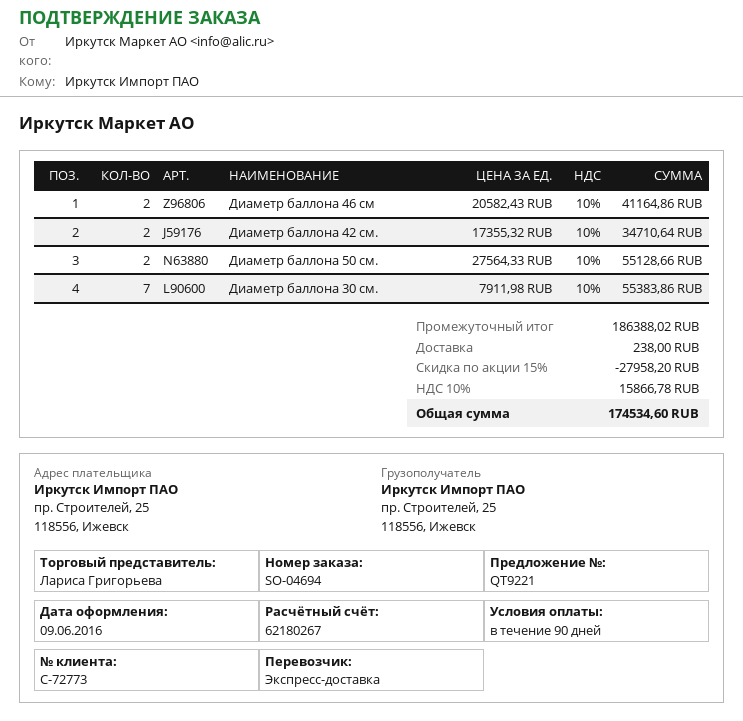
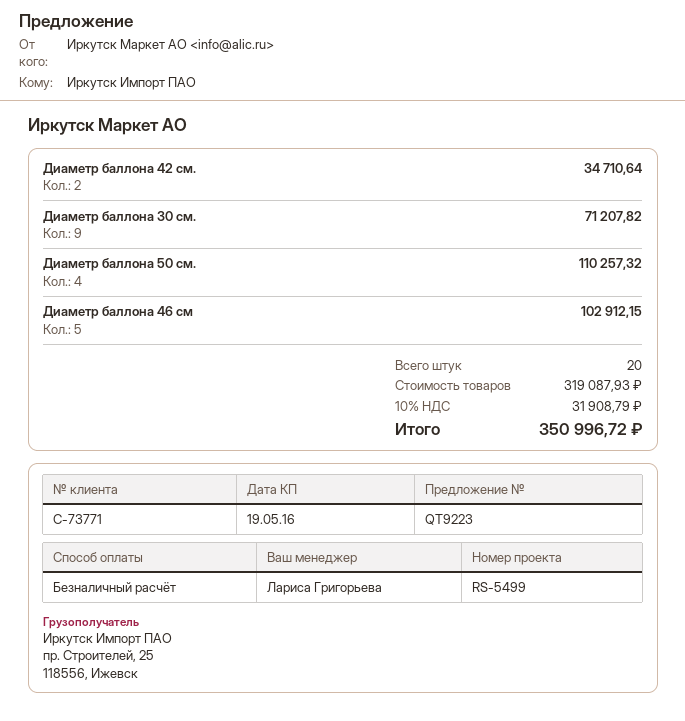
quote number: QT9221 -> QT9223
customer number: C-72773 -> C-73771
Диаметр баллона 46 см: 2 for 41164.86 -> 5 for 102912.15
Диаметр баллона 50 см.: 2 for 55128.66 -> 4 for 110257.32
Диаметр баллона 30 см.: 7 for 55383.86 -> 9 for 71207.82
subtotal: 186388.02 -> 319087.93
discount: 15% = 27958.20 -> none
shipping: 238.00 -> none
tax: 10% = 15866.78 -> 10% = 31908.79
total: 174534.60 -> 350996.72

